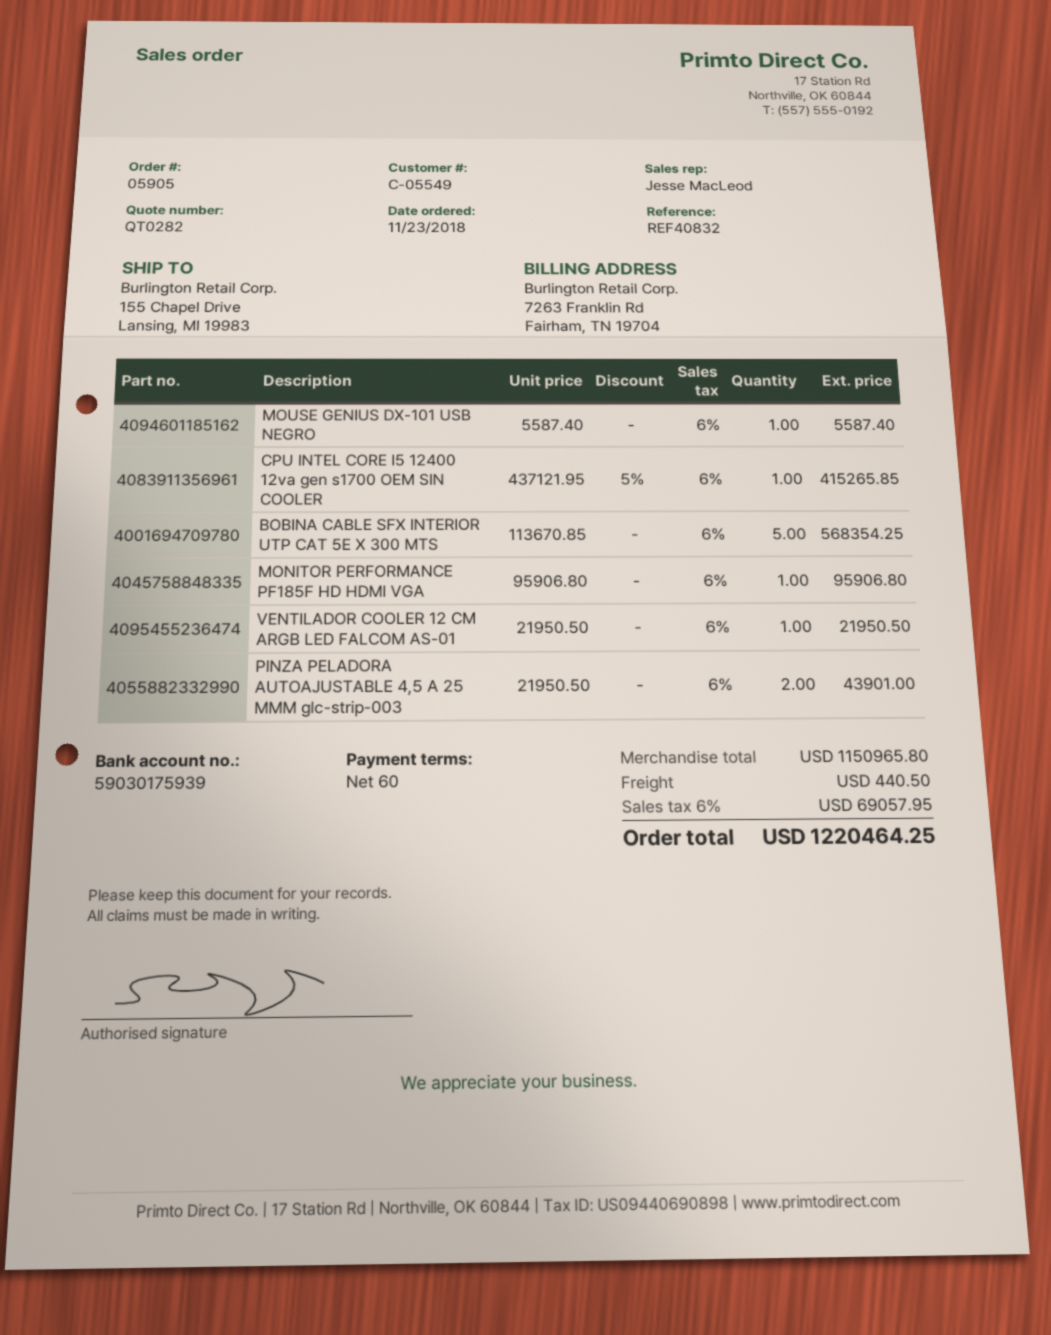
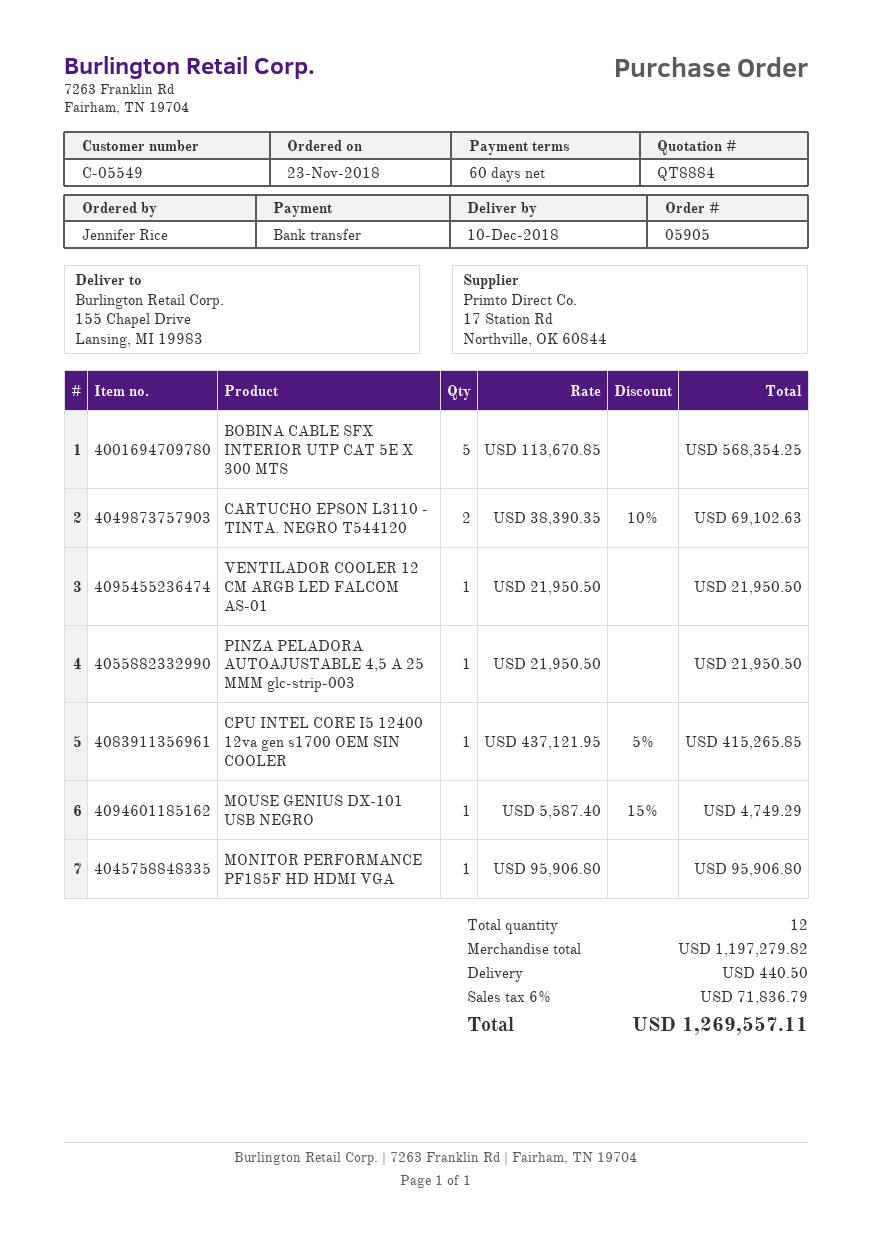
quote number: QT0282 -> QT8884
MOUSE GENIUS DX-101 USB NEGRO: 1 x 5587.40 = 5587.40 -> 1 x 5587.40 - 15% = 4749.29
PINZA PELADORA AUTOAJUSTABLE 4,5 A 25 MMM glc-strip-003: 2 x 21950.50 = 43901.00 -> 1 x 21950.50 = 21950.50
CARTUCHO EPSON L3110 - TINTA. NEGRO T544120: none -> 2 x 38390.35 - 10% = 69102.63
subtotal: 1150965.80 -> 1197279.82
tax: 6% = 69057.95 -> 6% = 71836.79
total: 1220464.25 -> 1269557.11

